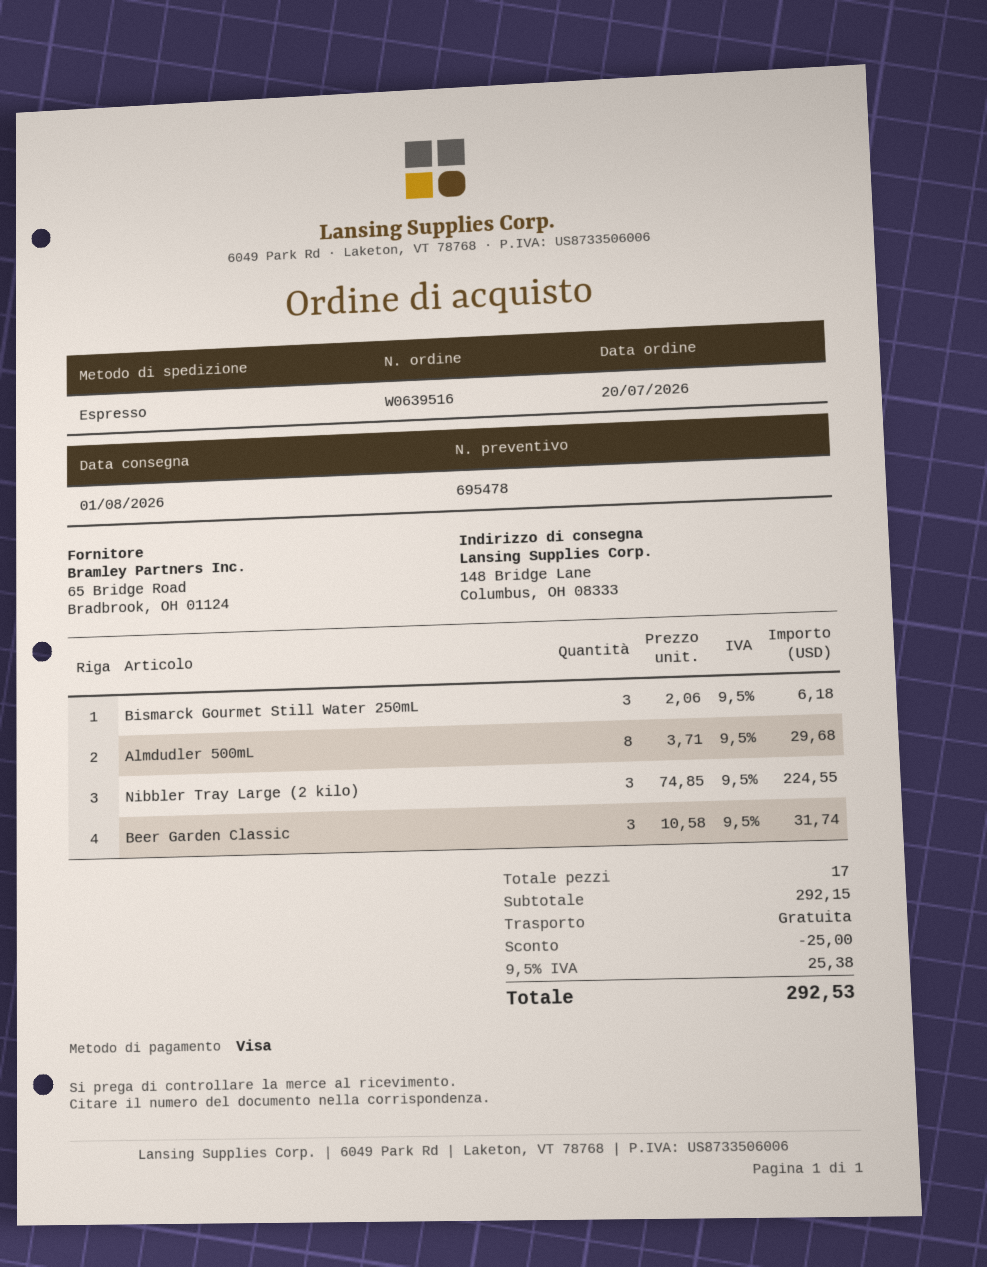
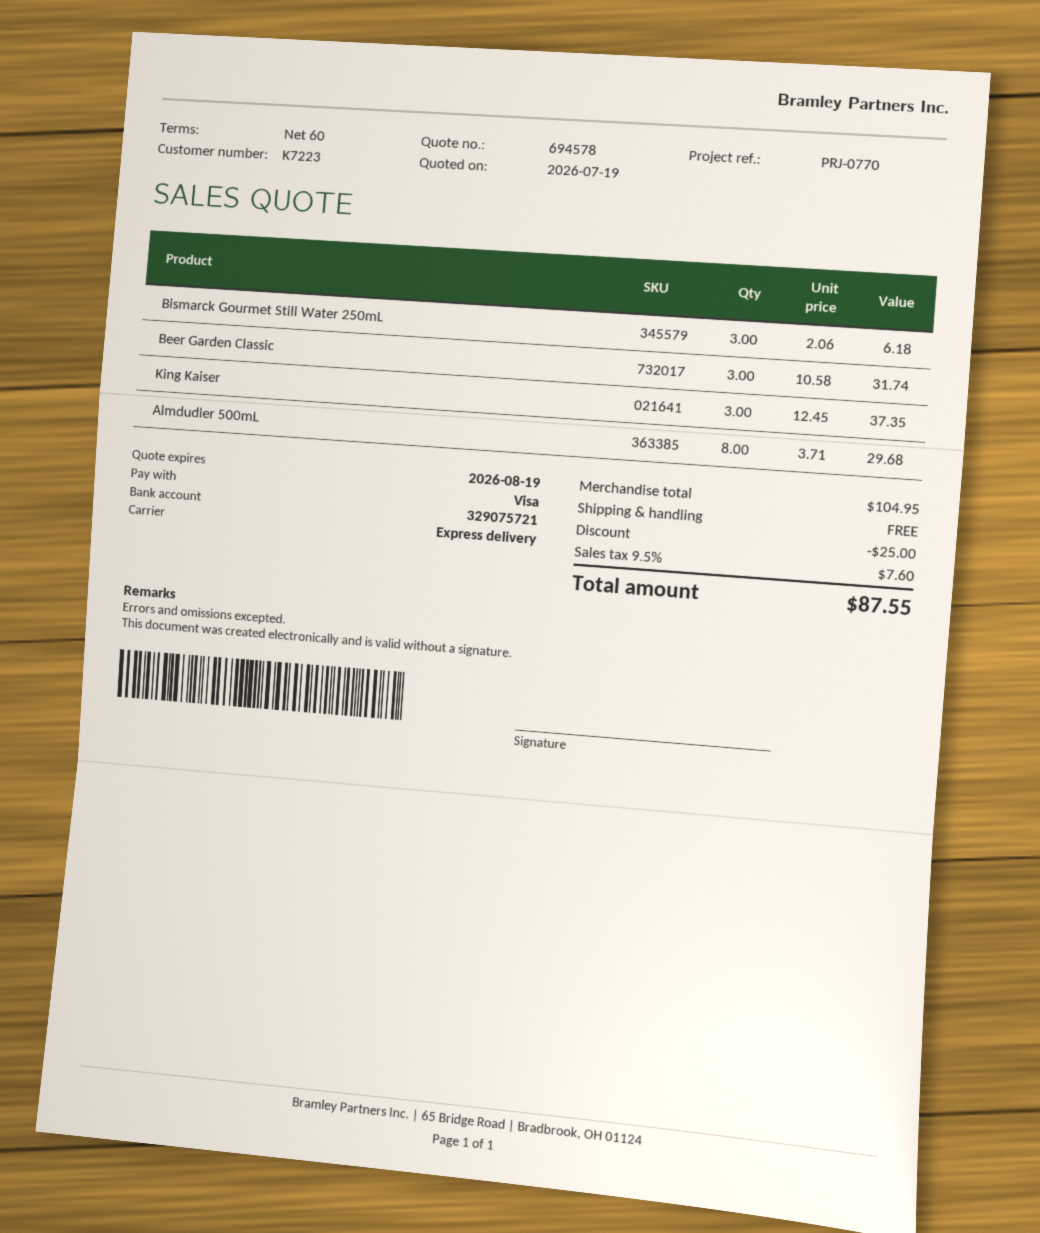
quote number: 695478 -> 694578
Nibbler Tray Large (2 kilo): 3 x 74.85 = 224.55 -> none
King Kaiser: none -> 3 x 12.45 = 37.35
subtotal: 292.15 -> 104.95
tax: 9.5% = 25.38 -> 9.5% = 7.60
total: 292.53 -> 87.55

